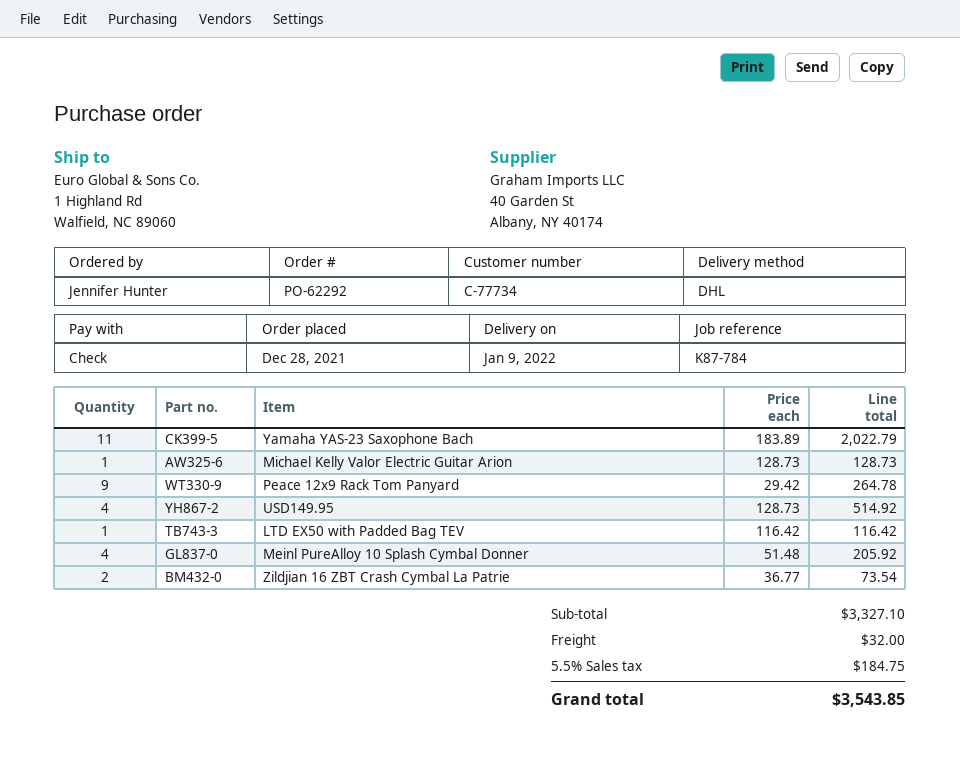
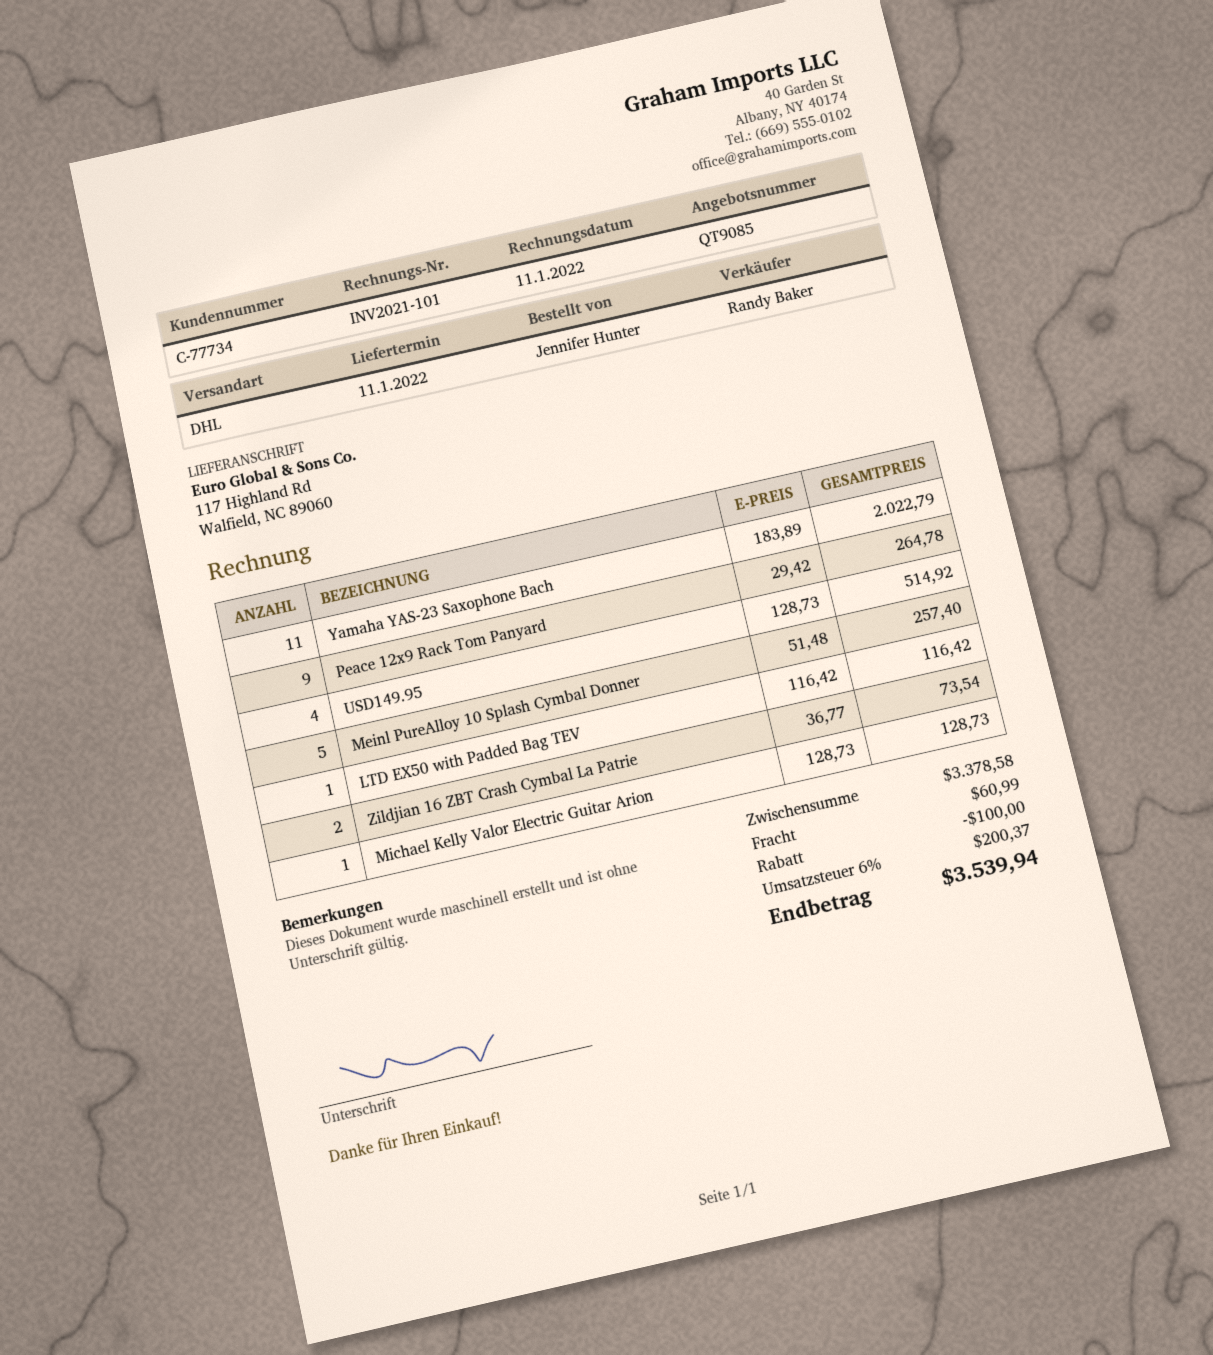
delivery date: 2022-01-09 -> 2022-01-11
ship to: 1 Highland Rd, Walfield, NC 89060 -> 117 Highland Rd, Walfield, NC 89060
Meinl PureAlloy 10 Splash Cymbal Donner: 4 x 51.48 = 205.92 -> 5 x 51.48 = 257.40
subtotal: 3327.10 -> 3378.58
discount: none -> 100.00
shipping: 32.00 -> 60.99
tax: 5.5% = 184.75 -> 6% = 200.37
total: 3543.85 -> 3539.94

